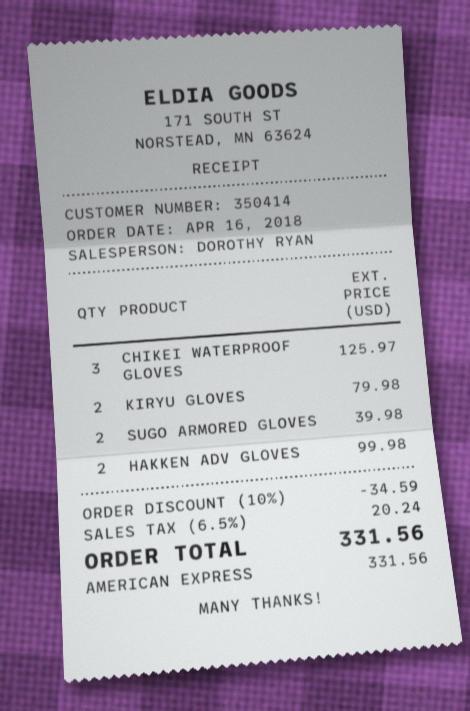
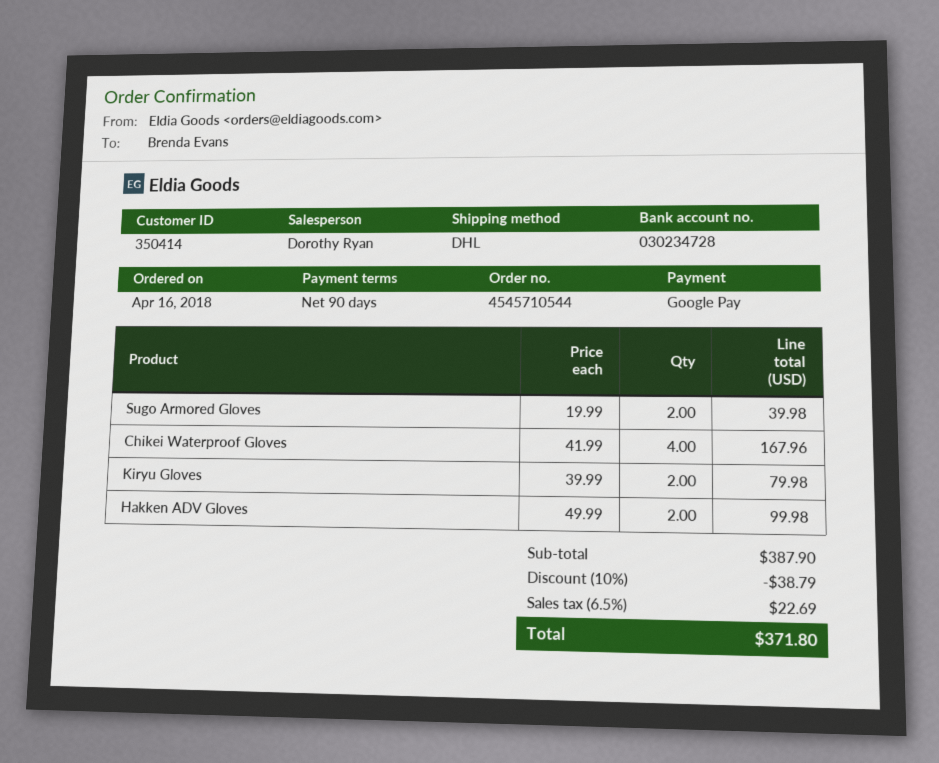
payment method: American Express -> Google Pay
CHIKEI WATERPROOF GLOVES: 3 for 125.97 -> 4 for 167.96
discount: 10% = 34.59 -> 10% = 38.79
tax: 6.5% = 20.24 -> 6.5% = 22.69
total: 331.56 -> 371.80

